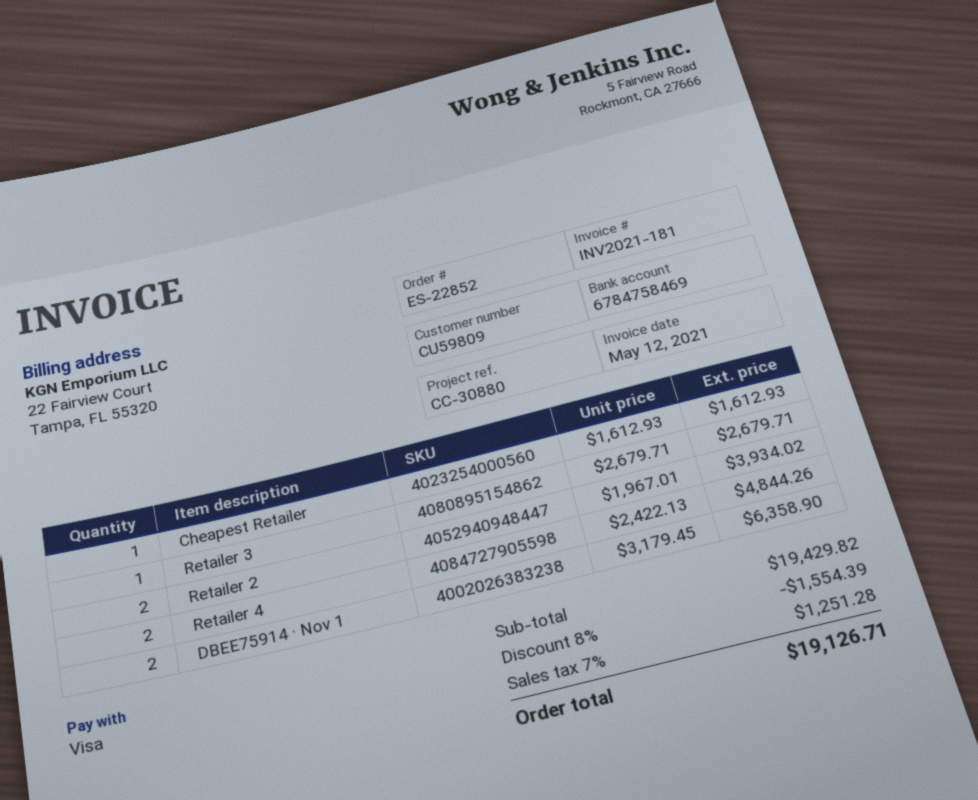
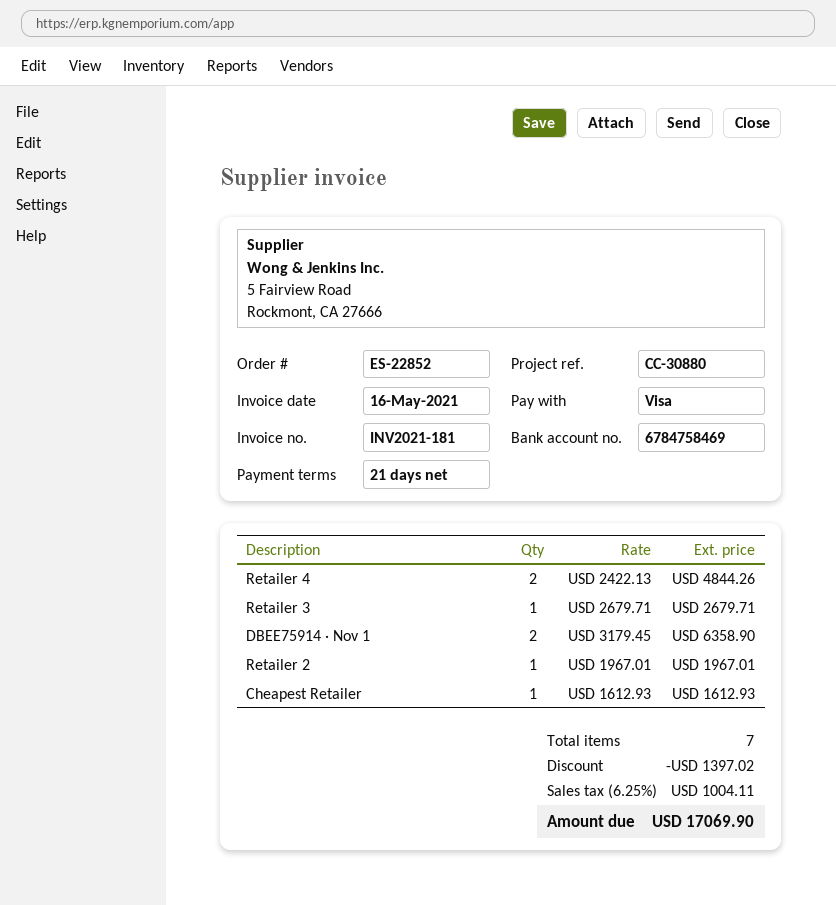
invoice date: 2021-05-12 -> 2021-05-16
Retailer 2: 2 x 1967.01 = 3934.02 -> 1 x 1967.01 = 1967.01
discount: 1554.39 -> 1397.02
tax: 7% = 1251.28 -> 6.25% = 1004.11
total: 19126.71 -> 17069.90

